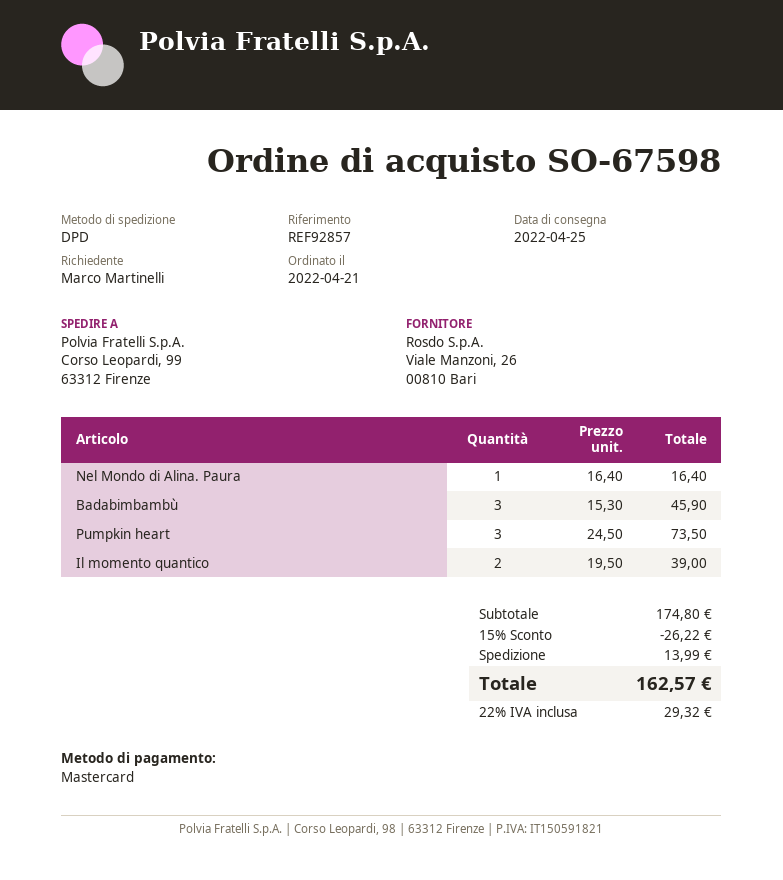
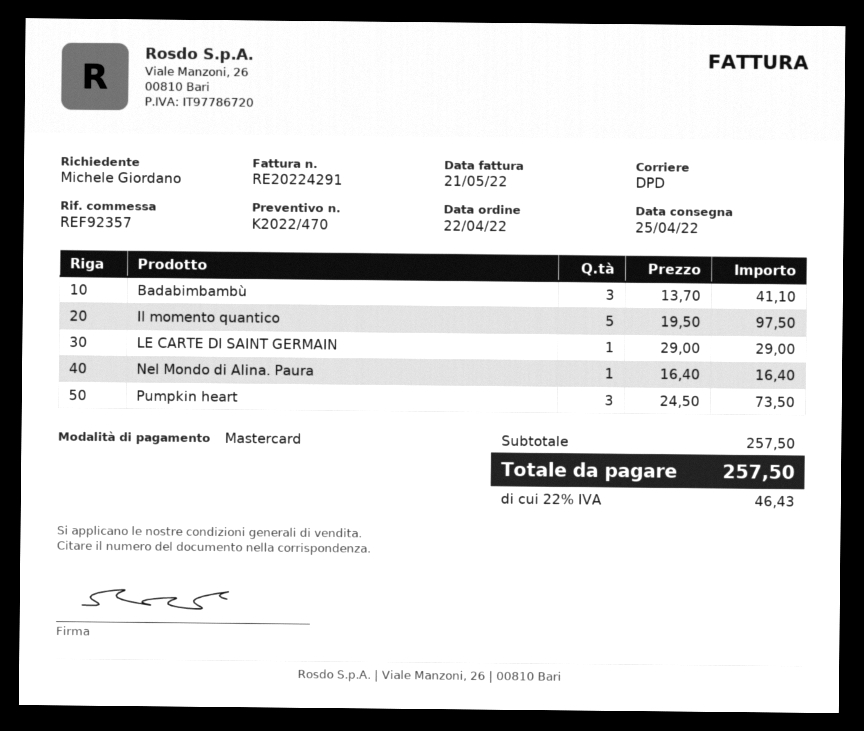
order date: 2022-04-21 -> 2022-04-22
reference: REF92857 -> REF92357
ordered by: Marco Martinelli -> Michele Giordano
Badabimbambù: 3 x 15.30 = 45.90 -> 3 x 13.70 = 41.10
Il momento quantico: 2 x 19.50 = 39.00 -> 5 x 19.50 = 97.50
LE CARTE DI SAINT GERMAIN: none -> 1 x 29.00 = 29.00
subtotal: 174.80 -> 257.50
discount: 15% = 26.22 -> none
shipping: 13.99 -> none
tax: 22% = 29.32 -> 22% = 46.43
total: 162.57 -> 257.50

